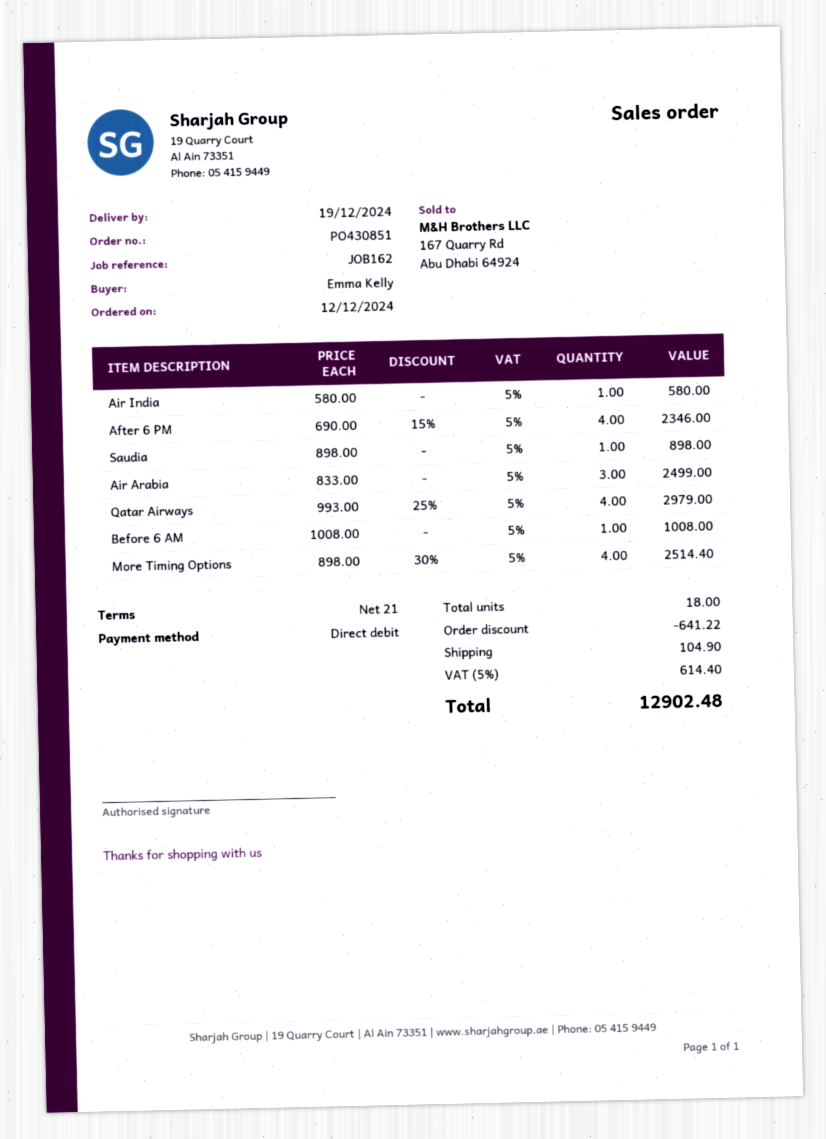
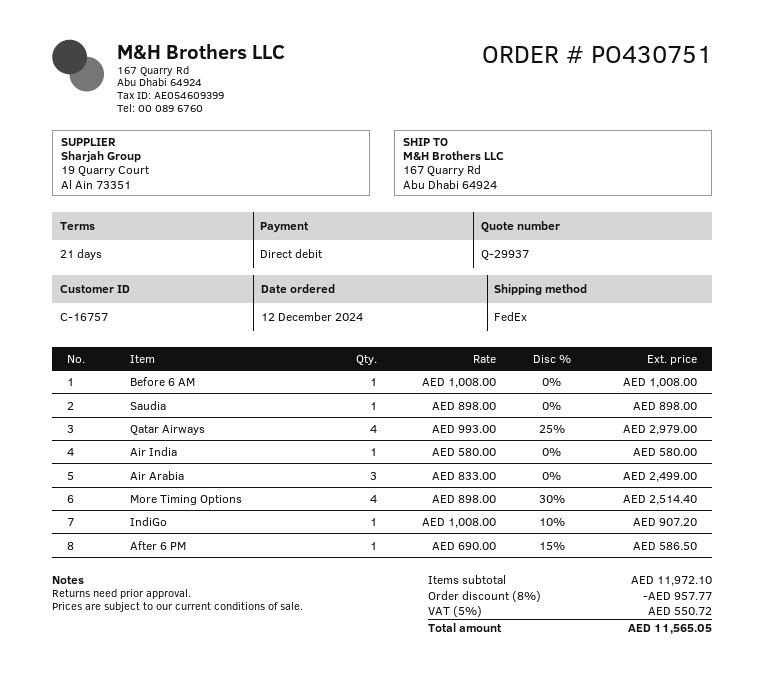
order number: PO430851 -> PO430751
After 6 PM: 4 x 690.00 - 15% = 2346.00 -> 1 x 690.00 - 15% = 586.50
IndiGo: none -> 1 x 1008.00 - 10% = 907.20
discount: 641.22 -> 957.77
shipping: 104.90 -> none
tax: 5% = 614.40 -> 5% = 550.72
total: 12902.48 -> 11565.05

